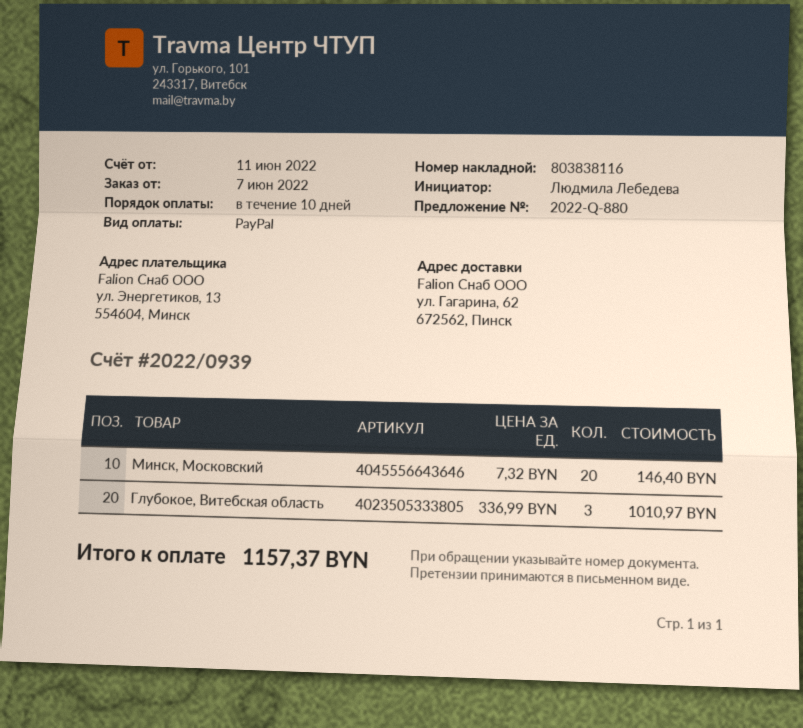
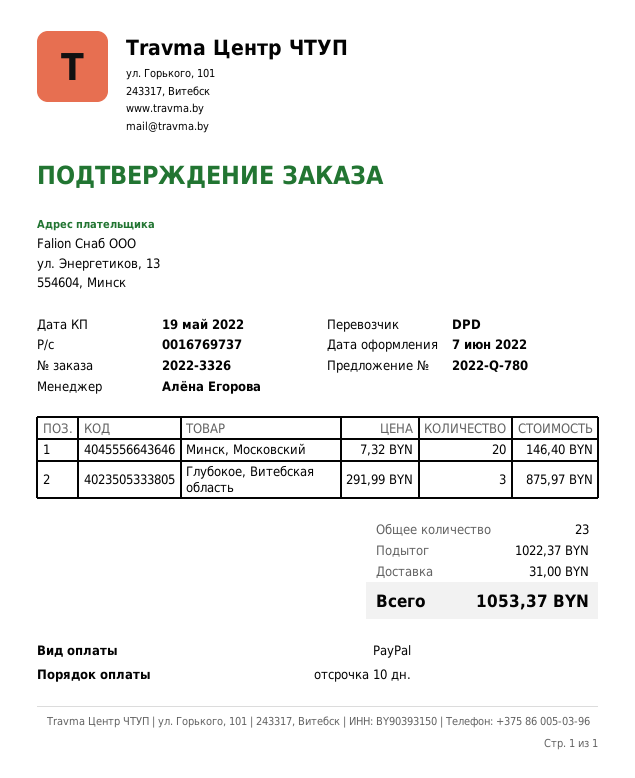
quote number: 2022-Q-880 -> 2022-Q-780
Глубокое, Витебская область: 3 x 336.99 = 1010.97 -> 3 x 291.99 = 875.97
shipping: none -> 31.00
total: 1157.37 -> 1053.37

